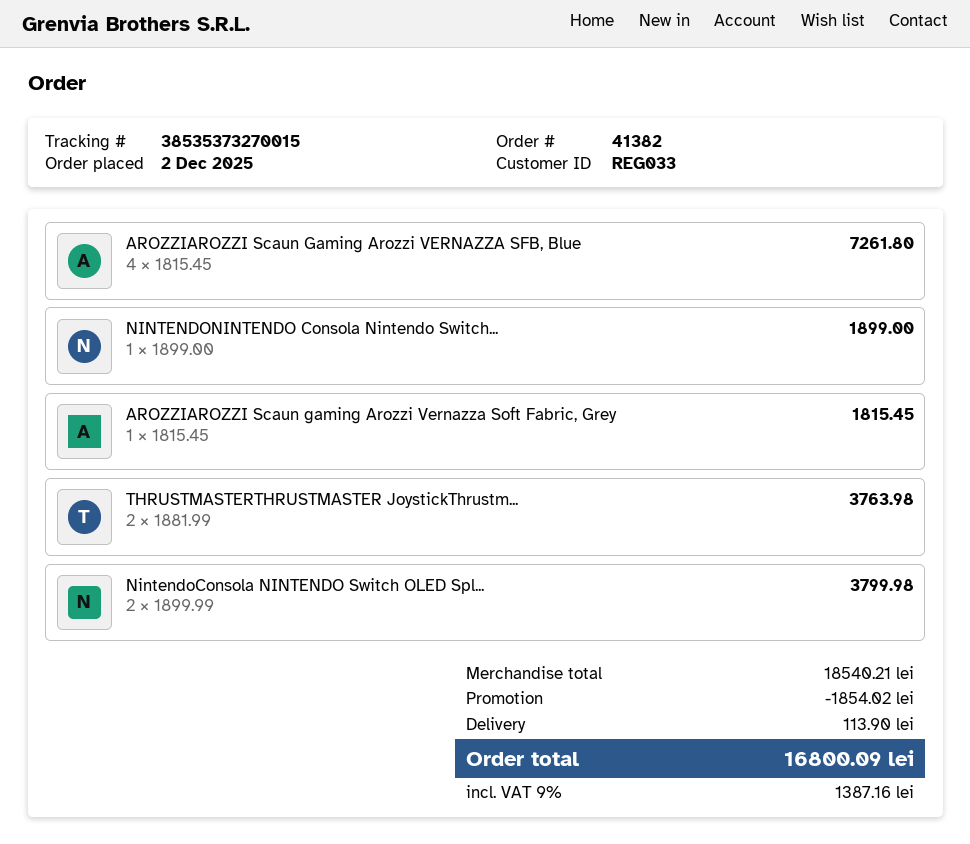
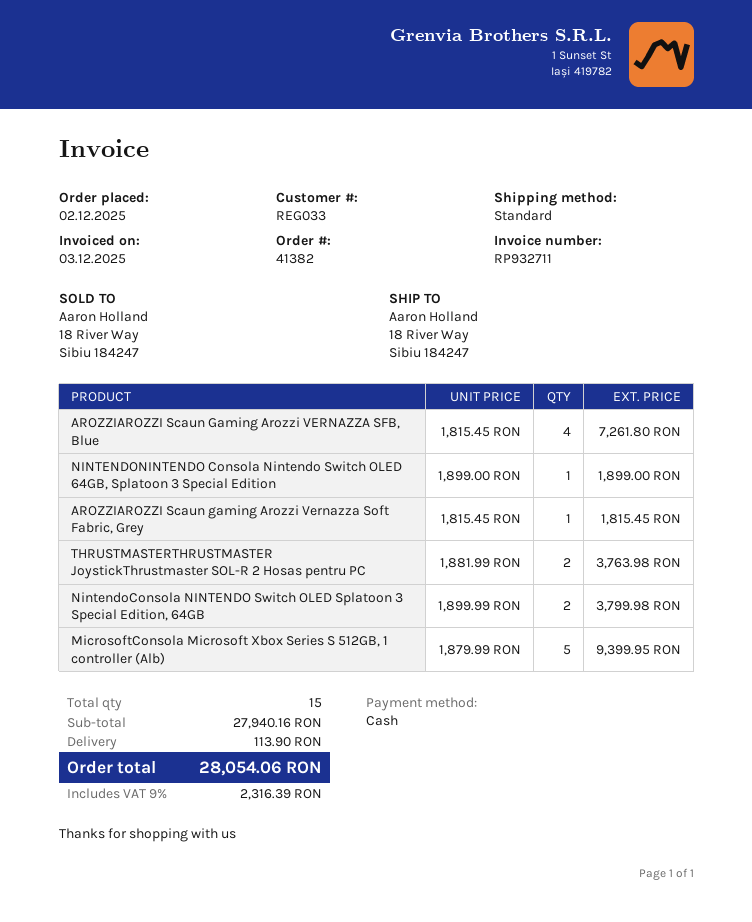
MicrosoftConsola Microsoft Xbox Series S 512GB, 1 controller (Alb): none -> 5 x 1879.99 = 9399.95
subtotal: 18540.21 -> 27940.16
discount: 1854.02 -> none
tax: 9% = 1387.16 -> 9% = 2316.39
total: 16800.09 -> 28054.06

